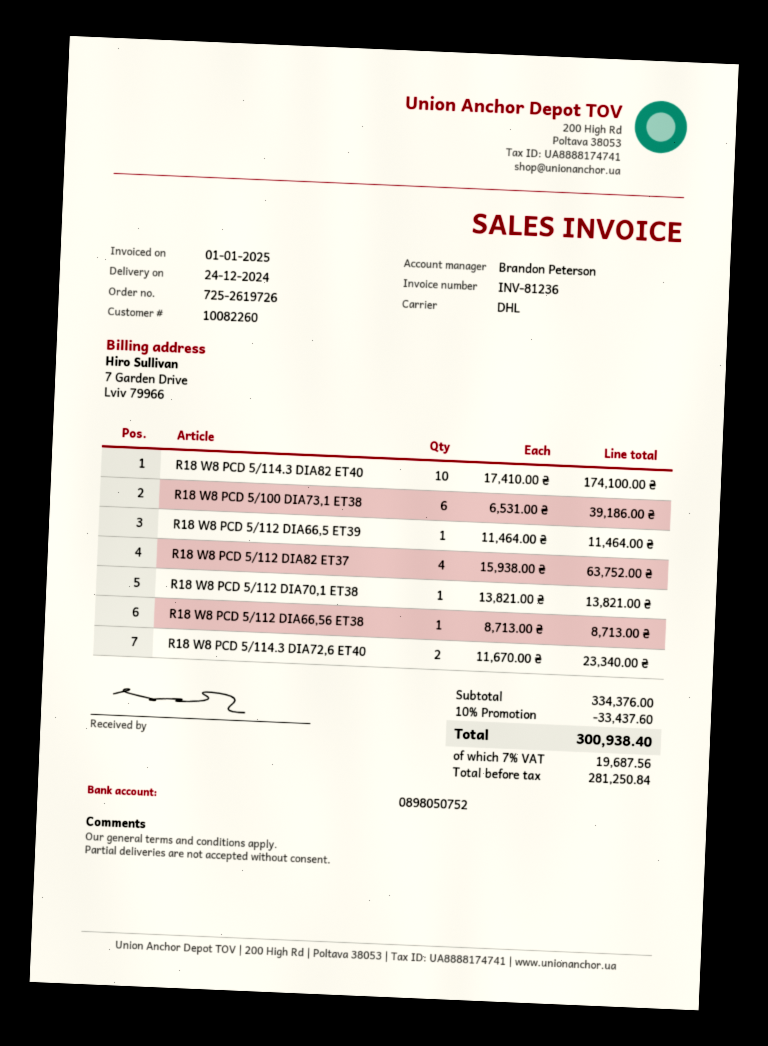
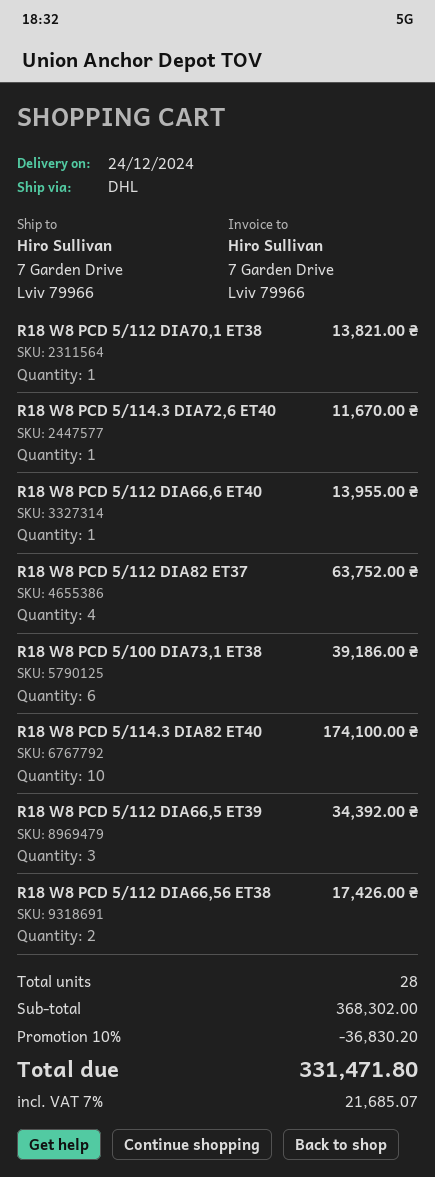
R18 W8 PCD 5/112 DIA66,5 ET39: 1 for 11464.00 -> 3 for 34392.00
R18 W8 PCD 5/112 DIA66,56 ET38: 1 for 8713.00 -> 2 for 17426.00
R18 W8 PCD 5/114.3 DIA72,6 ET40: 2 for 23340.00 -> 1 for 11670.00
R18 W8 PCD 5/112 DIA66,6 ET40: none -> 1 for 13955.00
subtotal: 334376.00 -> 368302.00
discount: 10% = 33437.60 -> 10% = 36830.20
tax: 7% = 19687.56 -> 7% = 21685.07
total: 300938.40 -> 331471.80

